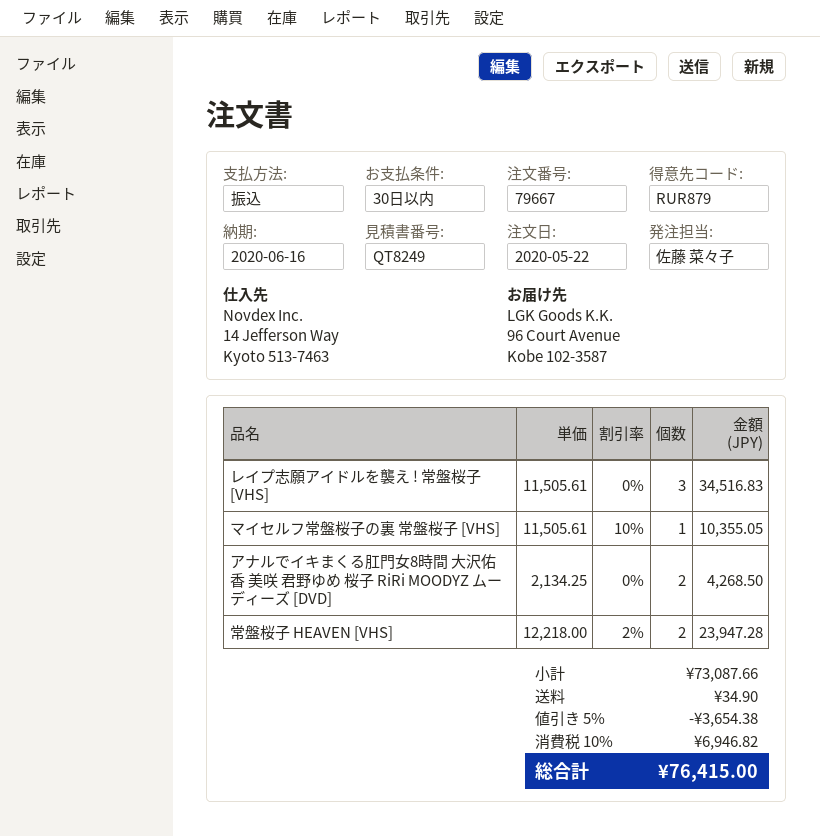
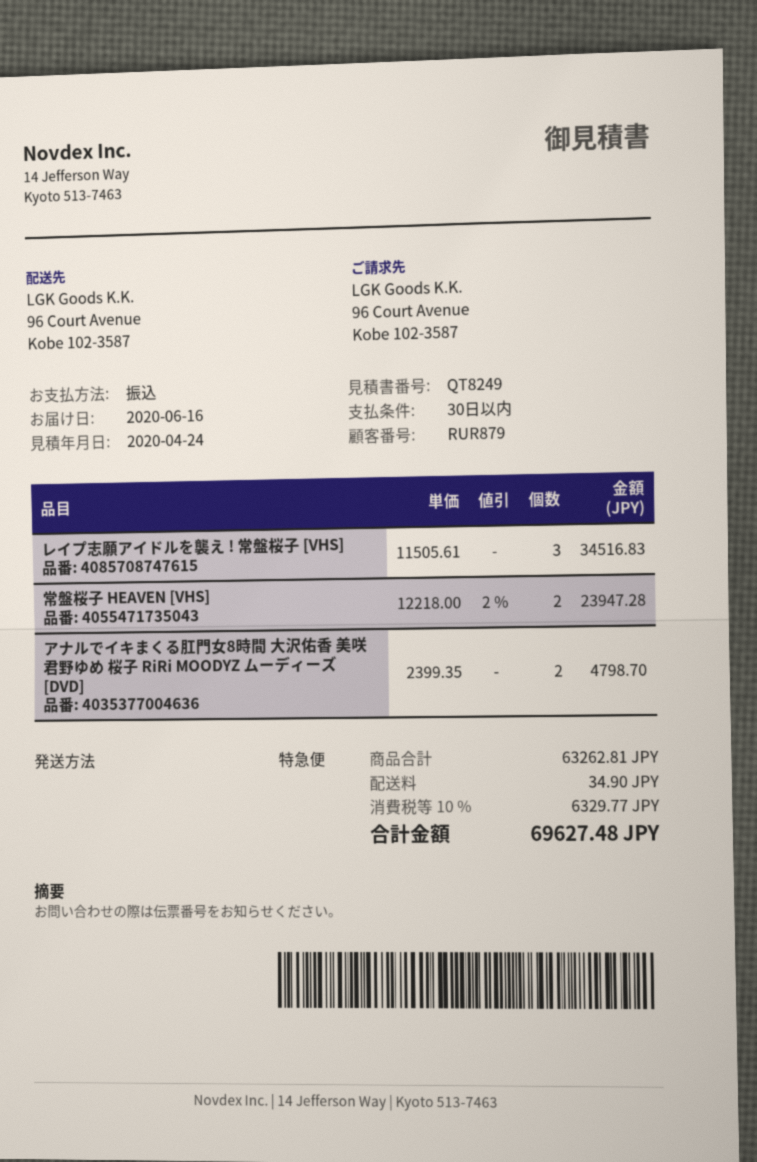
マイセルフ常盤桜子の裏 常盤桜子 [VHS]: 1 x 11505.61 - 10% = 10355.05 -> none
アナルでイキまくる肛門女8時間 大沢佑香 美咲 君野ゆめ 桜子 RiRi MOODYZ ムーディーズ [DVD]: 2 x 2134.25 = 4268.50 -> 2 x 2399.35 = 4798.70
subtotal: 73087.66 -> 63262.81
discount: 5% = 3654.38 -> none
tax: 10% = 6946.82 -> 10% = 6329.77
total: 76415.00 -> 69627.48

